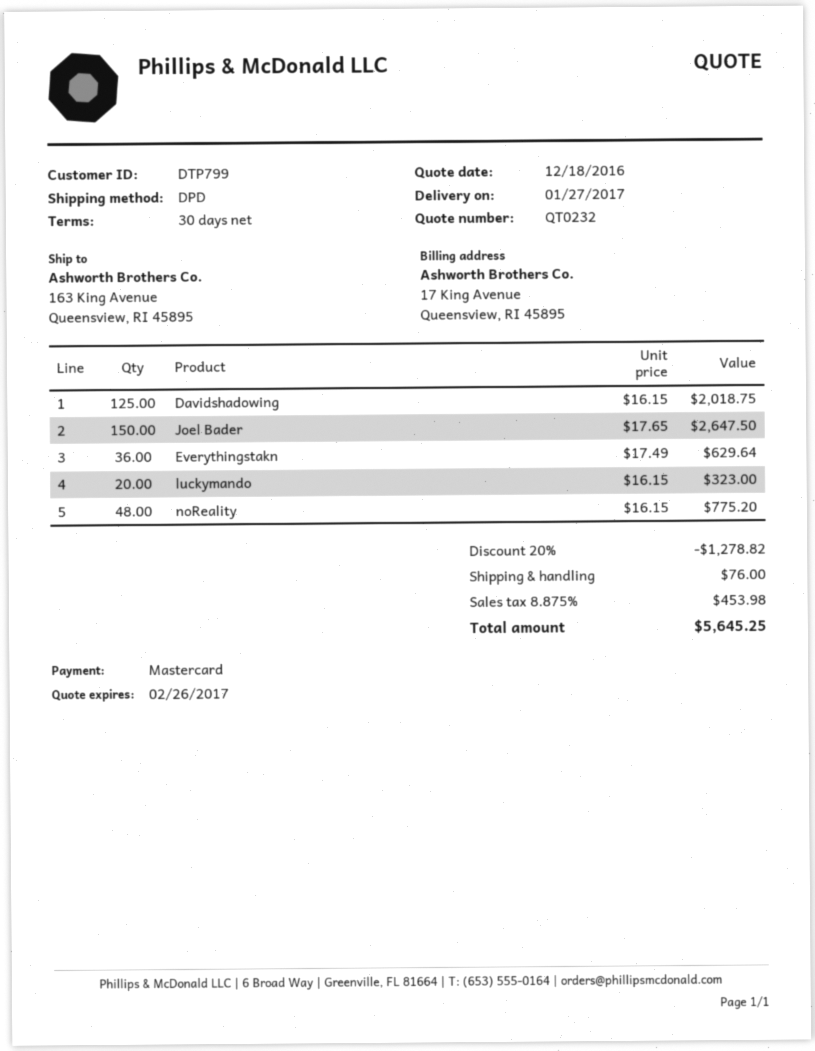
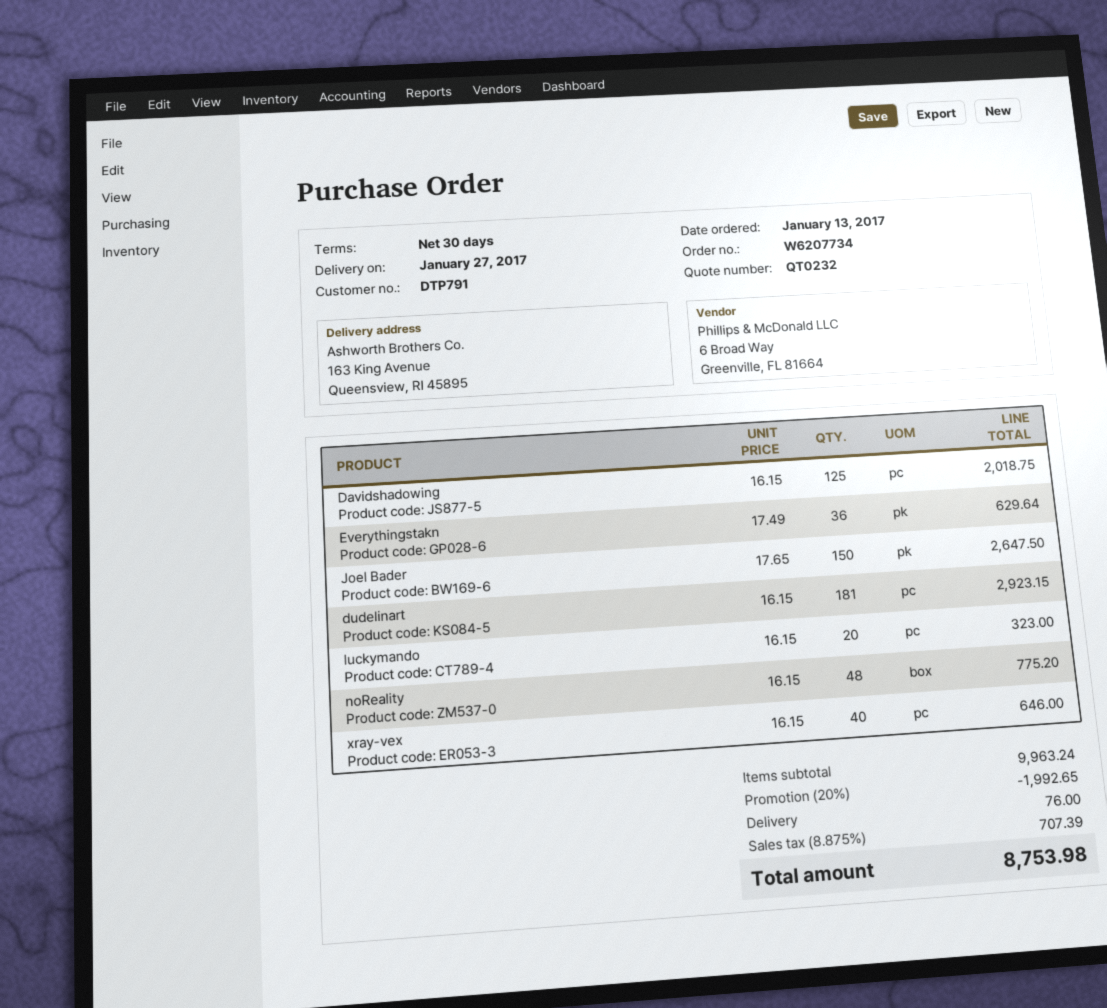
customer number: DTP799 -> DTP791
dudelinart: none -> 181 x 16.15 = 2923.15
xray-vex: none -> 40 x 16.15 = 646.00
discount: 20% = 1278.82 -> 20% = 1992.65
tax: 8.875% = 453.98 -> 8.875% = 707.39
total: 5645.25 -> 8753.98

